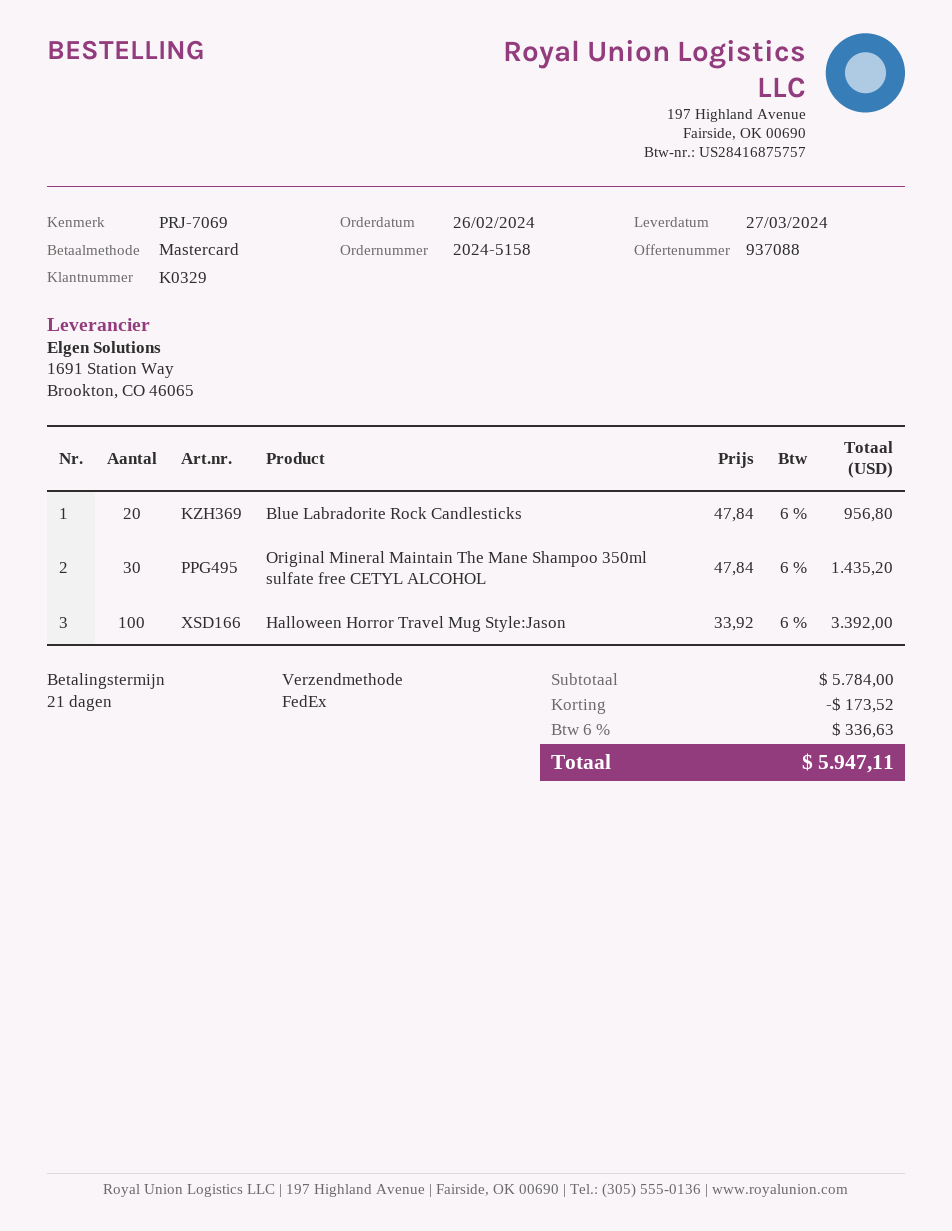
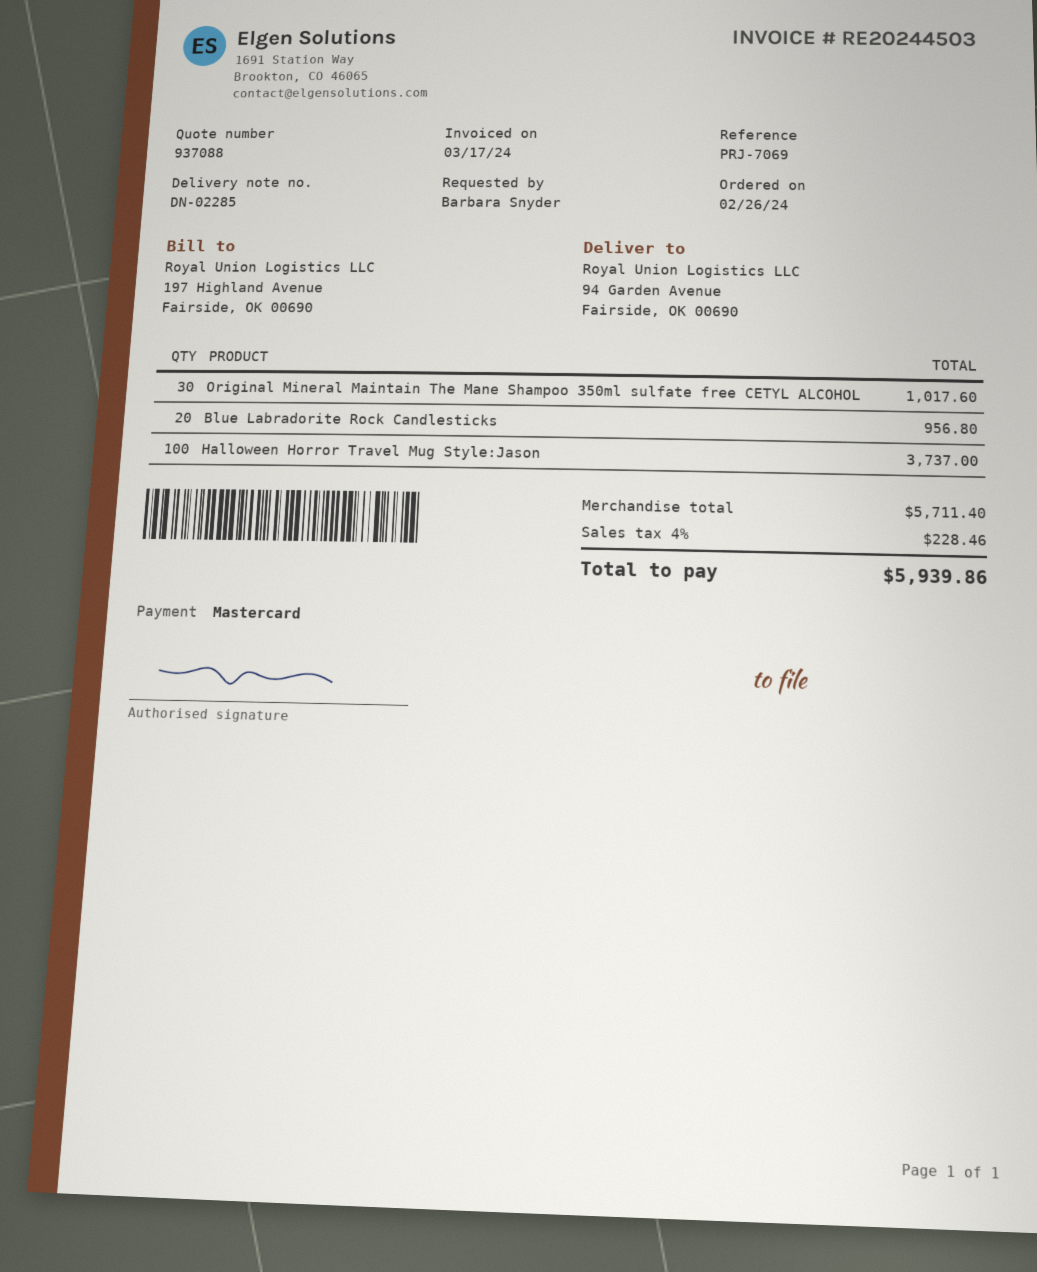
Original Mineral Maintain The Mane Shampoo 350ml sulfate free CETYL ALCOHOL: 30 for 1435.20 -> 30 for 1017.60
Halloween Horror Travel Mug Style:Jason: 100 for 3392.00 -> 100 for 3737.00
subtotal: 5784.00 -> 5711.40
discount: 173.52 -> none
tax: 6% = 336.63 -> 4% = 228.46
total: 5947.11 -> 5939.86

